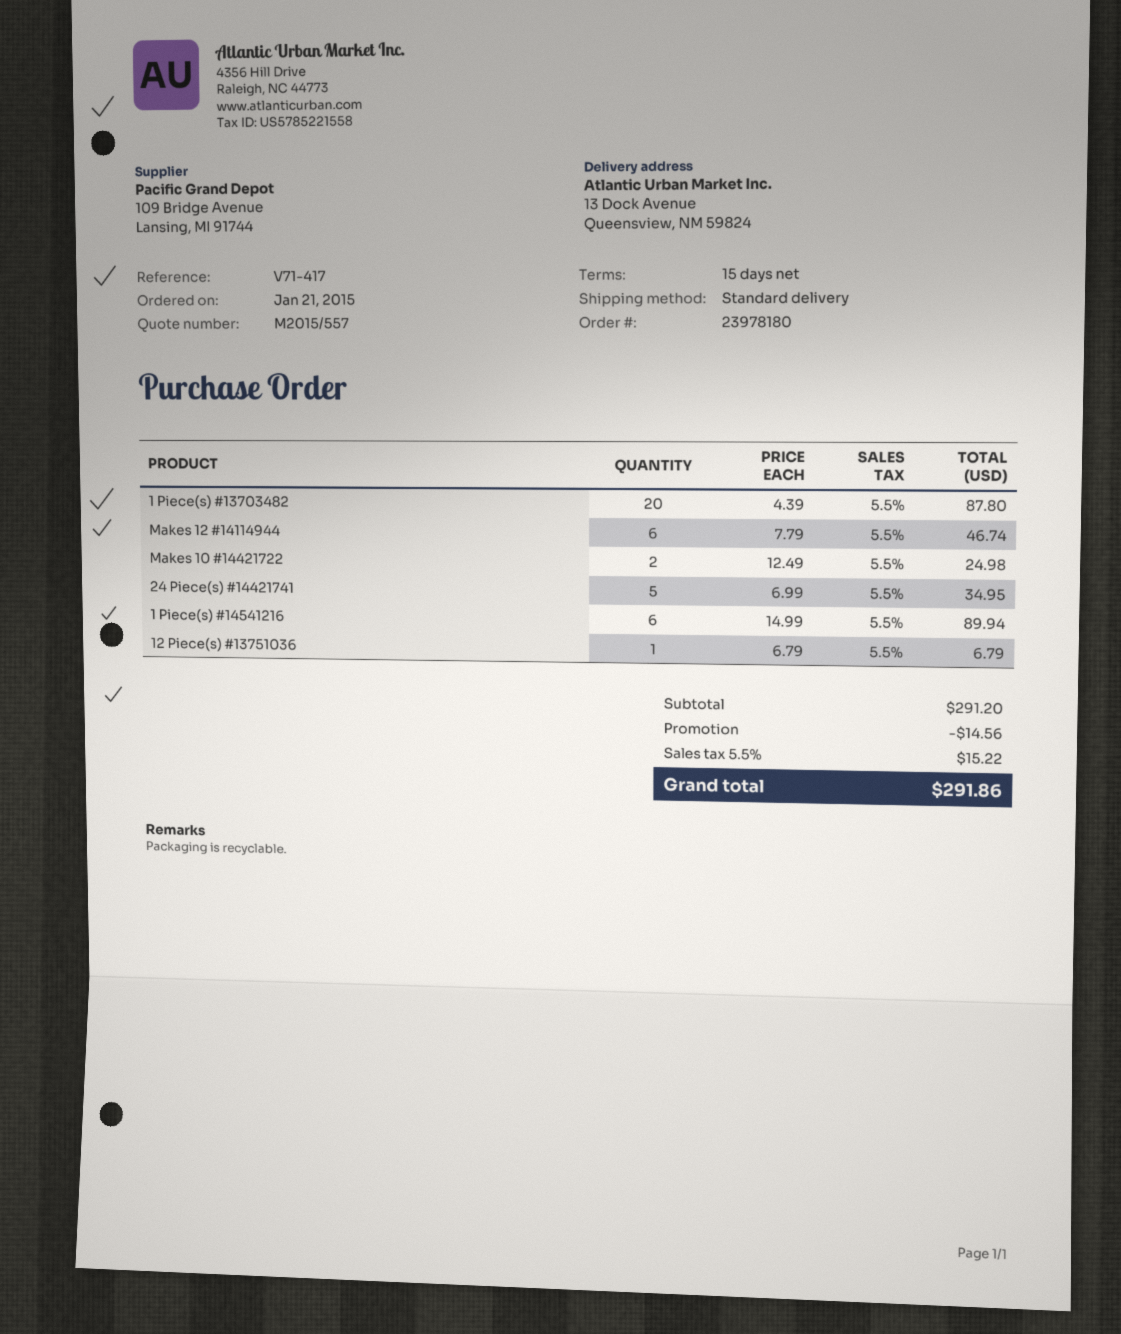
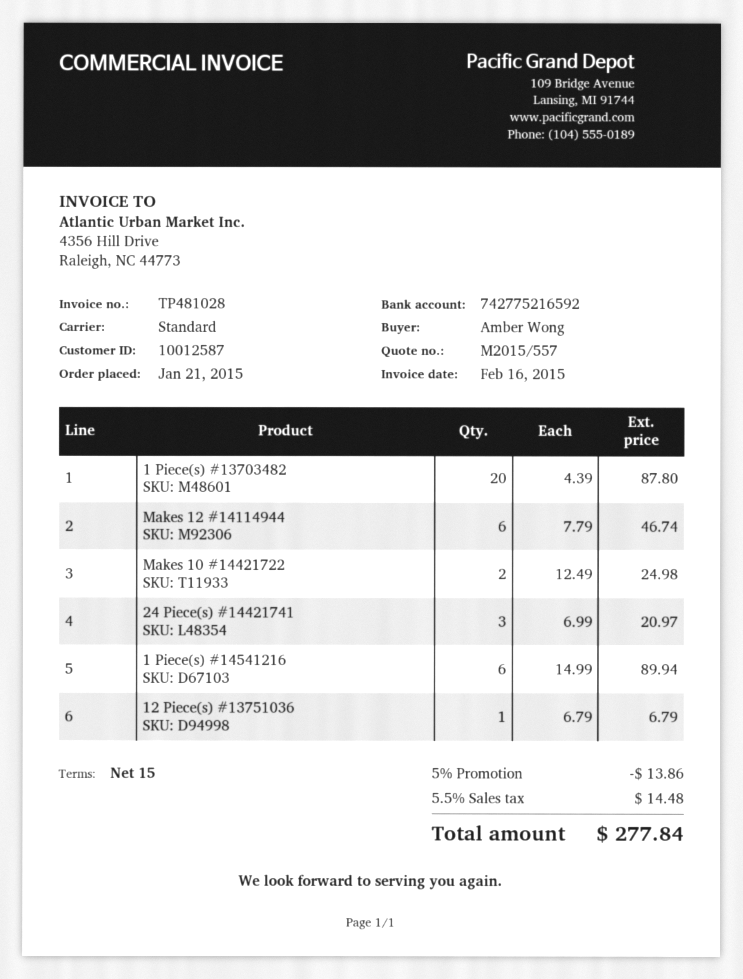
24 Piece(s) #14421741: 5 x 6.99 = 34.95 -> 3 x 6.99 = 20.97
discount: 14.56 -> 13.86
tax: 5.5% = 15.22 -> 5.5% = 14.48
total: 291.86 -> 277.84

